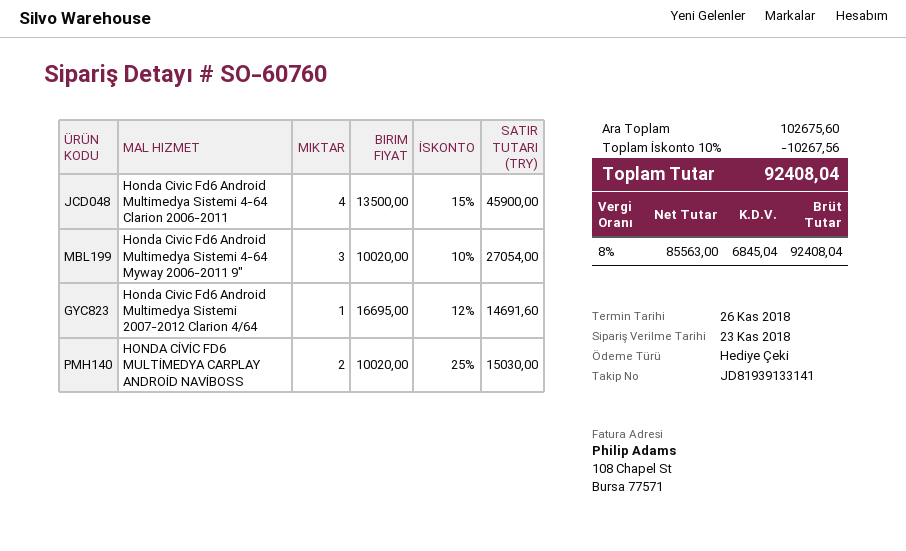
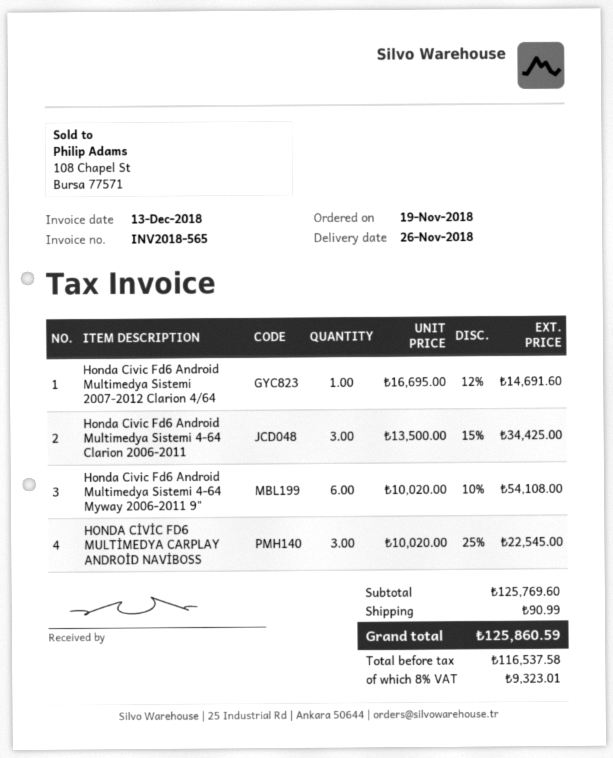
order date: 2018-11-23 -> 2018-11-19
Honda Civic Fd6 Android Multimedya Sistemi 4-64 Clarion 2006-2011: 4 x 13500.00 - 15% = 45900.00 -> 3 x 13500.00 - 15% = 34425.00
Honda Civic Fd6 Android Multimedya Sistemi 4-64 Myway 2006-2011 9": 3 x 10020.00 - 10% = 27054.00 -> 6 x 10020.00 - 10% = 54108.00
HONDA CİVİC FD6 MULTİMEDYA CARPLAY ANDROİD NAVİBOSS: 2 x 10020.00 - 25% = 15030.00 -> 3 x 10020.00 - 25% = 22545.00
subtotal: 102675.60 -> 125769.60
discount: 10% = 10267.56 -> none
shipping: none -> 90.99
net: 85563.00 -> 116537.58
tax: 8% = 6845.04 -> 8% = 9323.01
total: 92408.04 -> 125860.59

